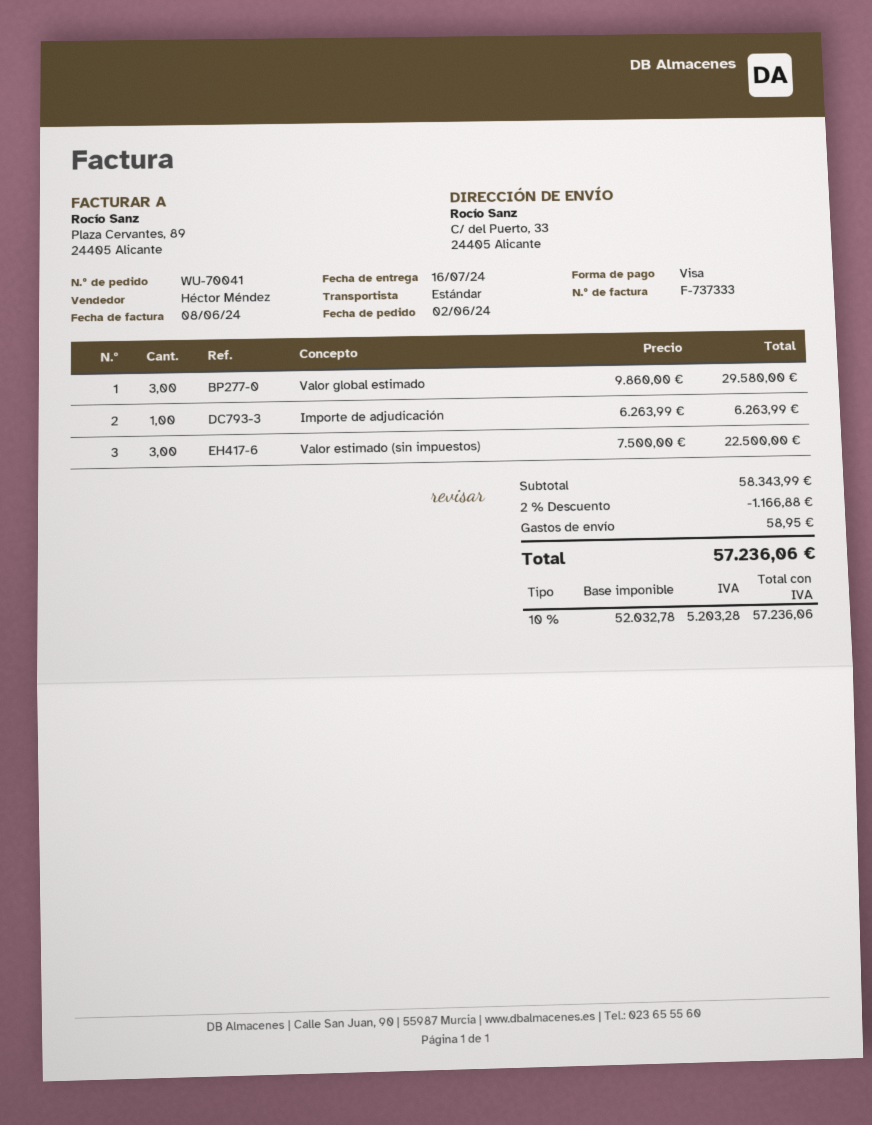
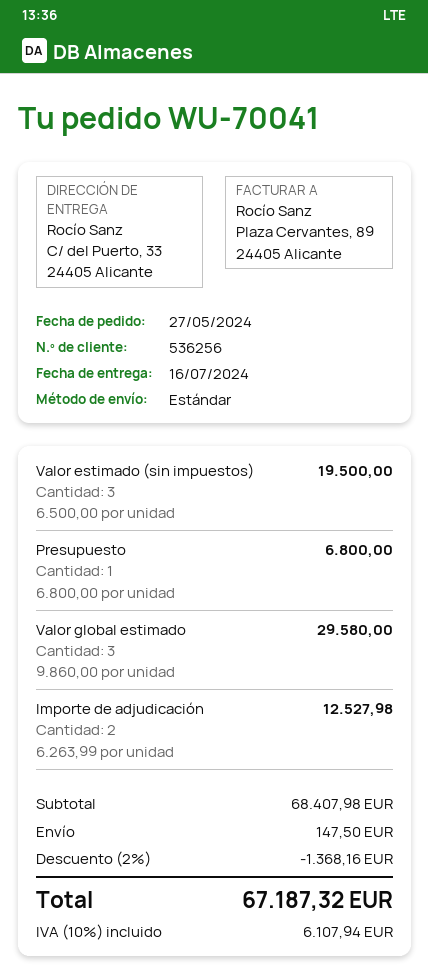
order date: 2024-06-02 -> 2024-05-27
Importe de adjudicación: 1 x 6263.99 = 6263.99 -> 2 x 6263.99 = 12527.98
Valor estimado (sin impuestos): 3 x 7500.00 = 22500.00 -> 3 x 6500.00 = 19500.00
Presupuesto: none -> 1 x 6800.00 = 6800.00
subtotal: 58343.99 -> 68407.98
discount: 2% = 1166.88 -> 2% = 1368.16
shipping: 58.95 -> 147.50
tax: 10% = 5203.28 -> 10% = 6107.94
total: 57236.06 -> 67187.32

